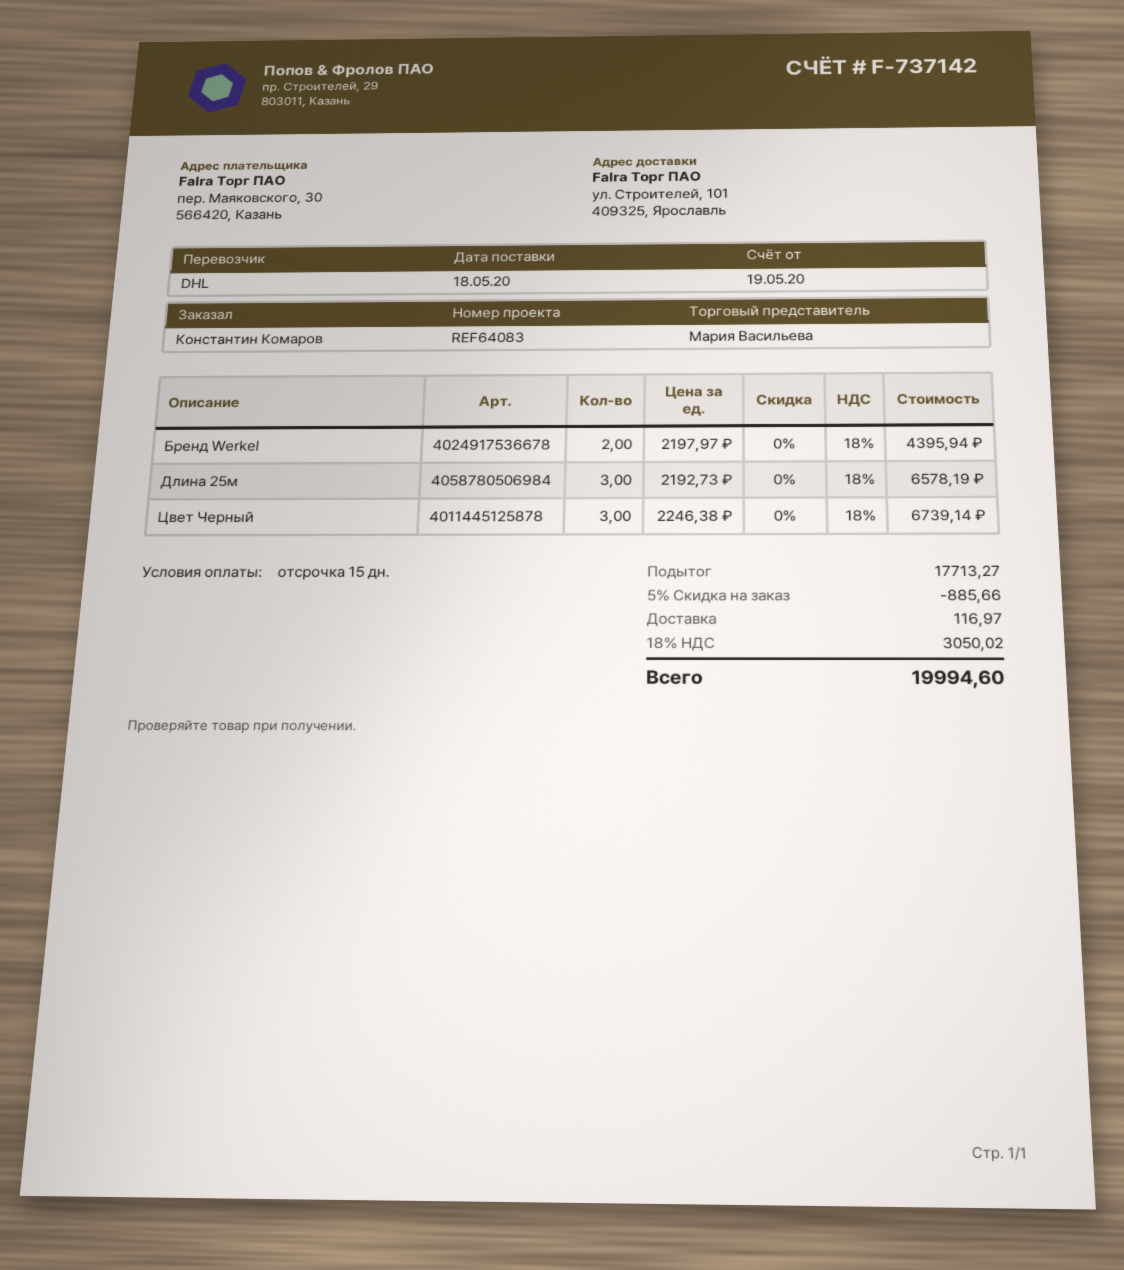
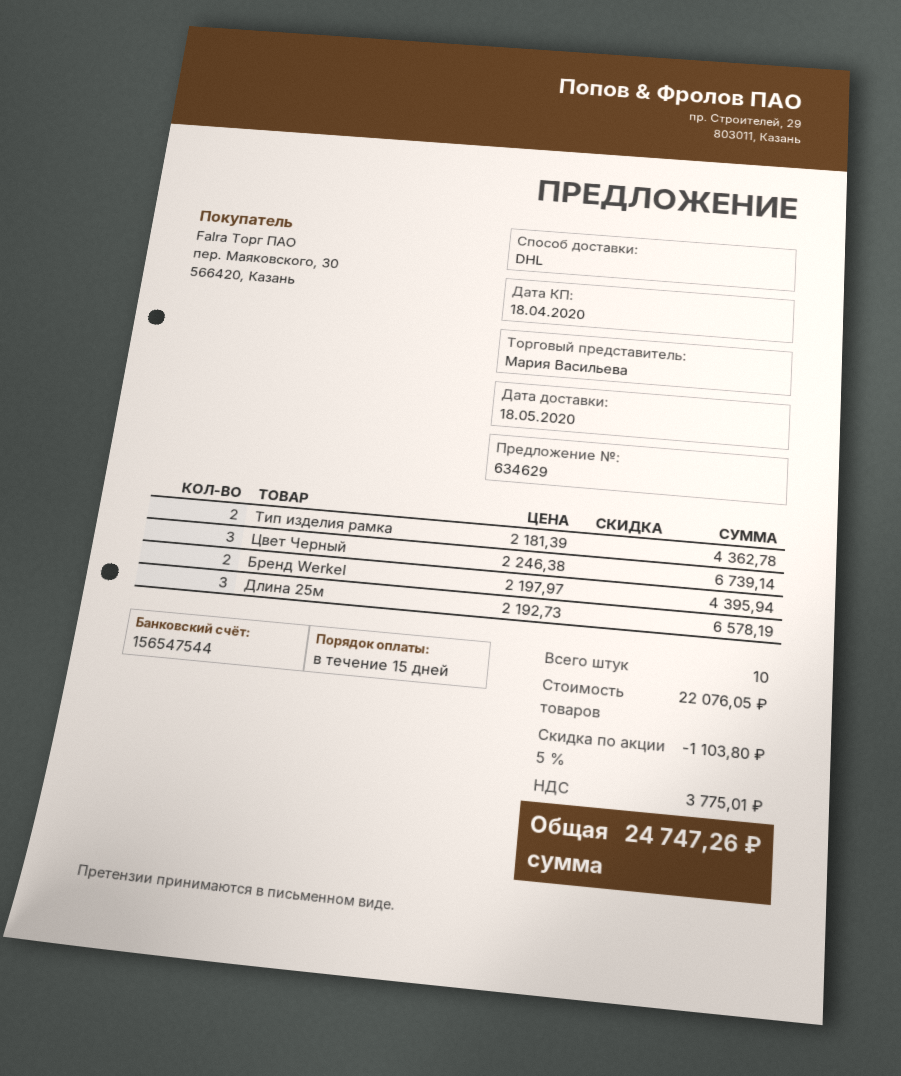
Тип изделия рамка: none -> 2 x 2181.39 = 4362.78
subtotal: 17713.27 -> 22076.05
discount: 5% = 885.66 -> 5% = 1103.80
shipping: 116.97 -> none
tax: 3050.02 -> 3775.01
total: 19994.60 -> 24747.26

